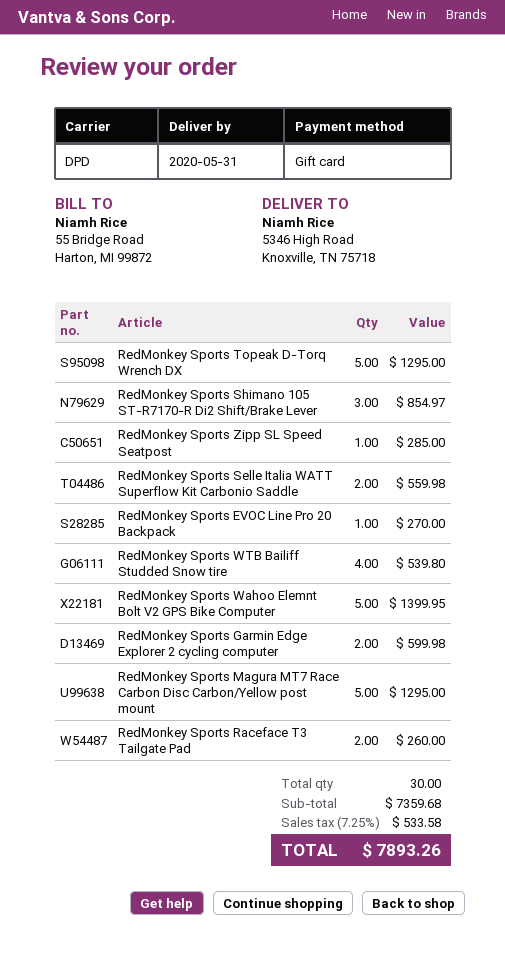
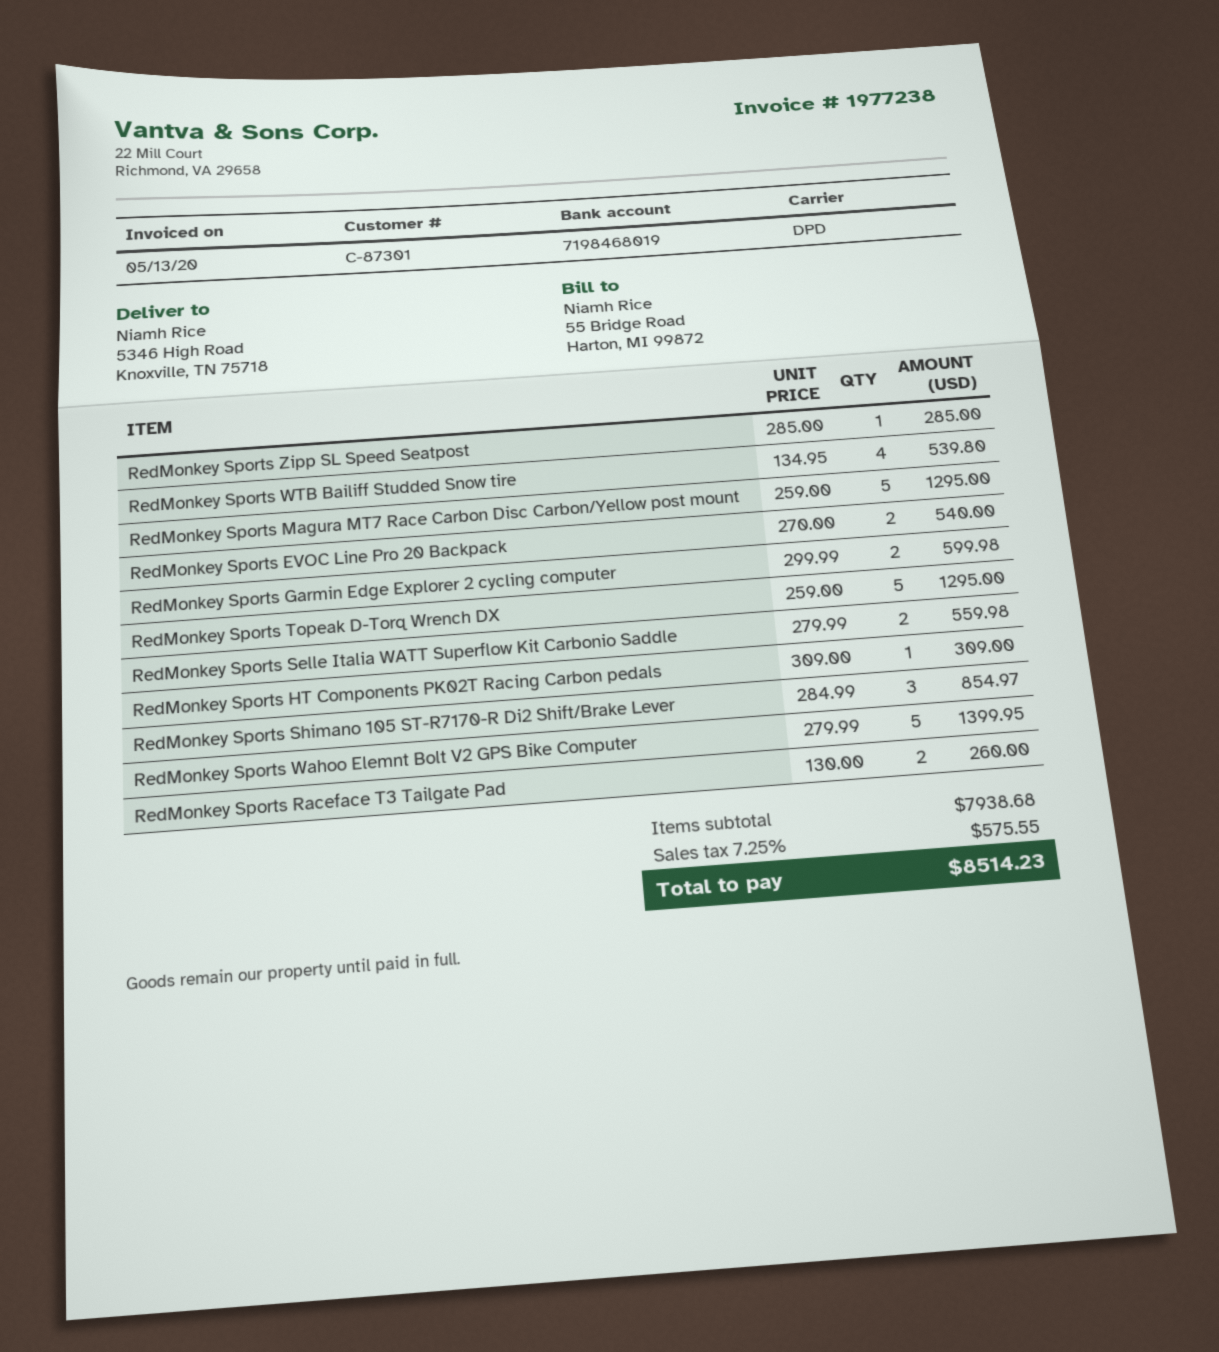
RedMonkey Sports EVOC Line Pro 20 Backpack: 1 for 270.00 -> 2 for 540.00
RedMonkey Sports HT Components PK02T Racing Carbon pedals: none -> 1 for 309.00
subtotal: 7359.68 -> 7938.68
tax: 7.25% = 533.58 -> 7.25% = 575.55
total: 7893.26 -> 8514.23

